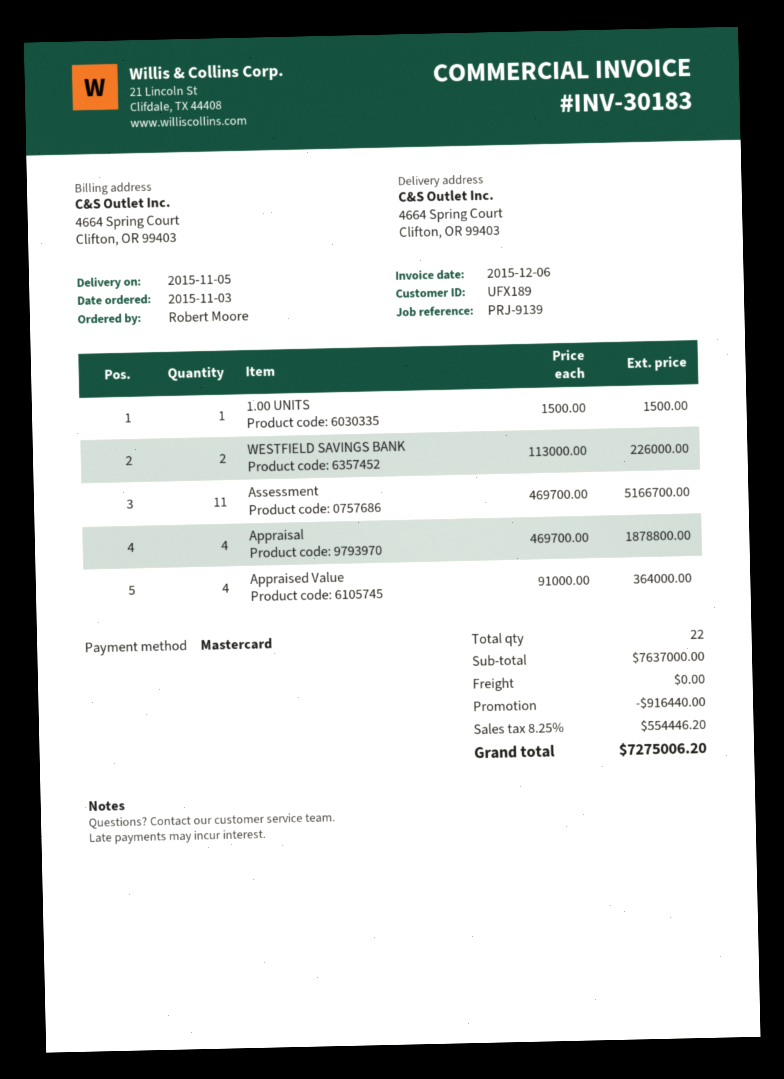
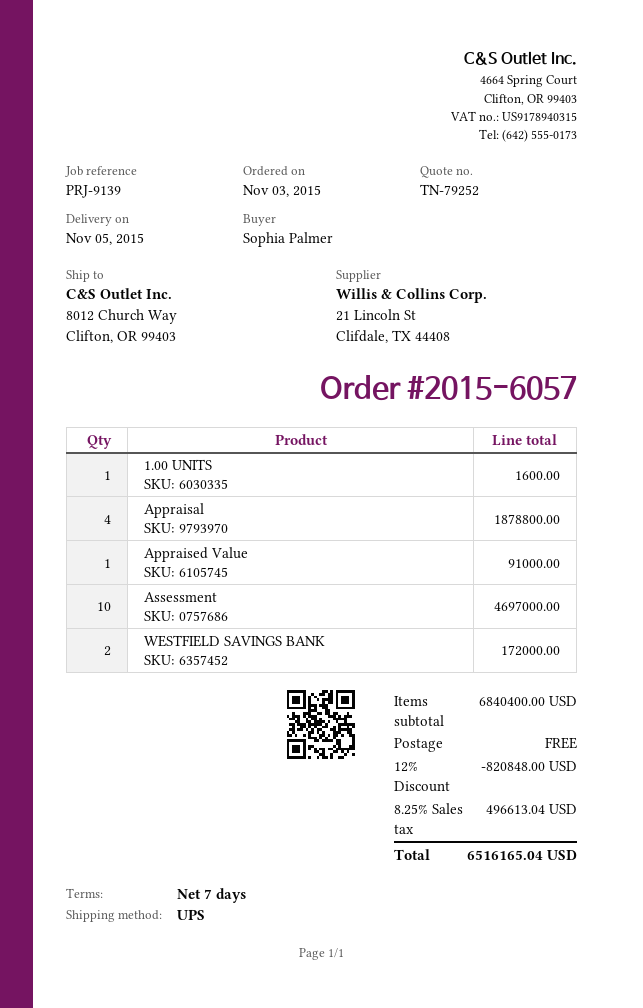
ordered by: Robert Moore -> Sophia Palmer
ship to: 4664 Spring Court, Clifton, OR 99403 -> 8012 Church Way, Clifton, OR 99403
1.00 UNITS: 1 for 1500.00 -> 1 for 1600.00
WESTFIELD SAVINGS BANK: 2 for 226000.00 -> 2 for 172000.00
Assessment: 11 for 5166700.00 -> 10 for 4697000.00
Appraised Value: 4 for 364000.00 -> 1 for 91000.00
subtotal: 7637000.00 -> 6840400.00
discount: 916440.00 -> 820848.00
tax: 8.25% = 554446.20 -> 8.25% = 496613.04
total: 7275006.20 -> 6516165.04

